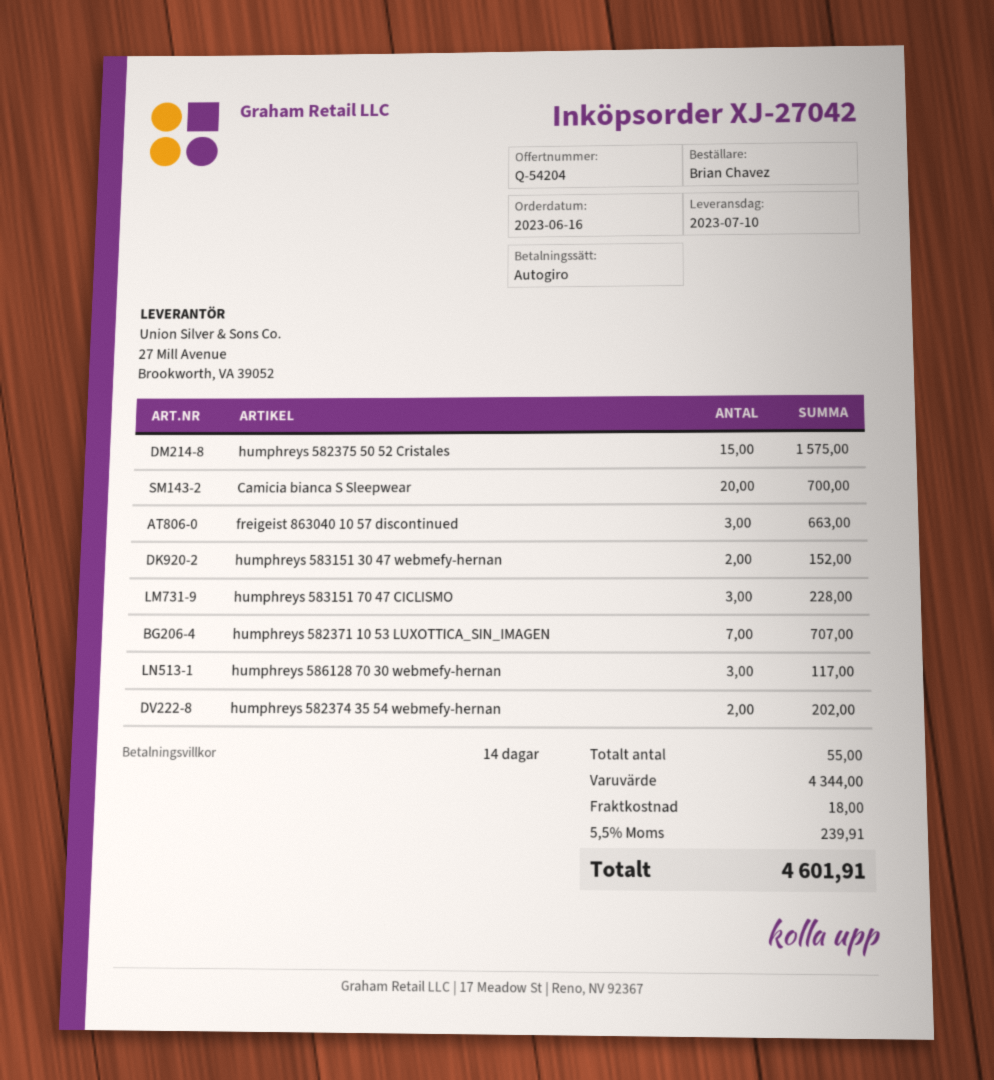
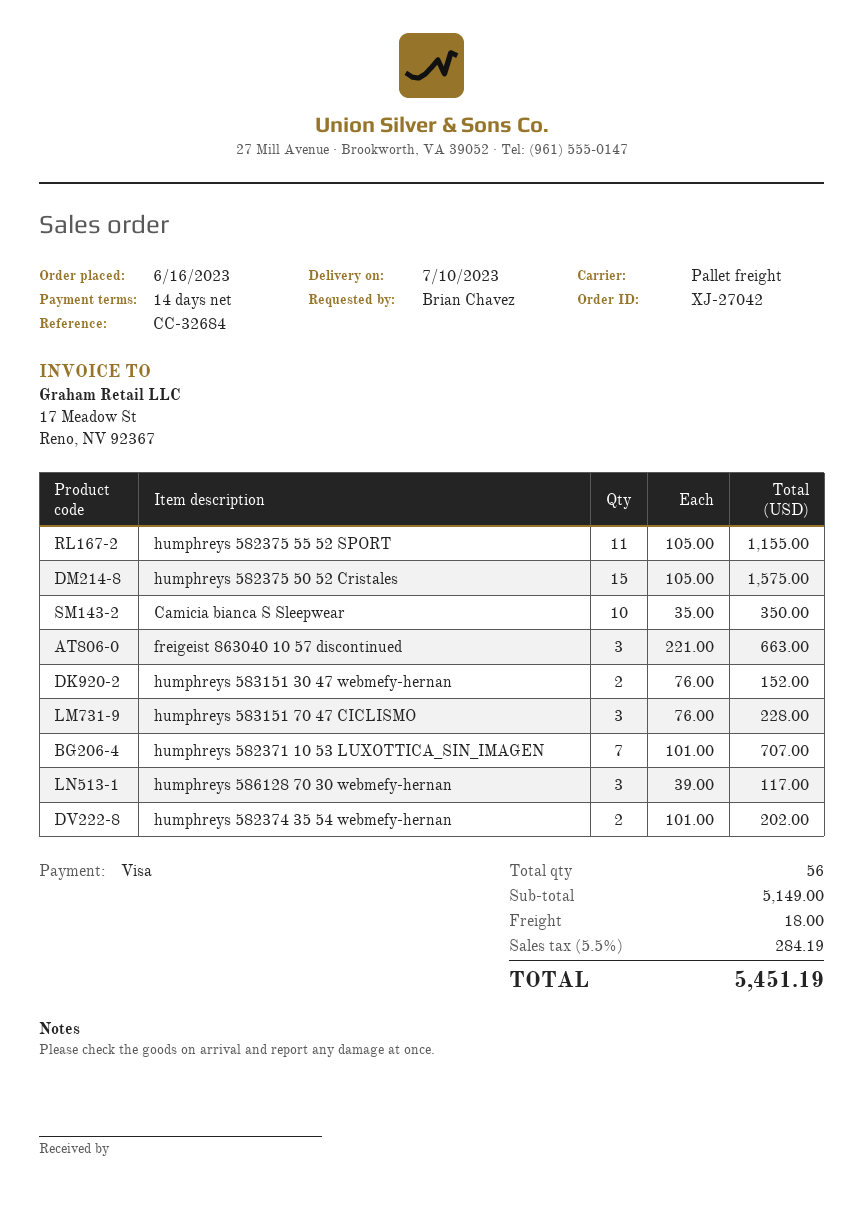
payment method: direct debit -> Visa
Camicia bianca S Sleepwear: 20 for 700.00 -> 10 for 350.00
humphreys 582375 55 52 SPORT: none -> 11 for 1155.00
total quantity: 55 -> 56
subtotal: 4344.00 -> 5149.00
tax: 5.5% = 239.91 -> 5.5% = 284.19
total: 4601.91 -> 5451.19

